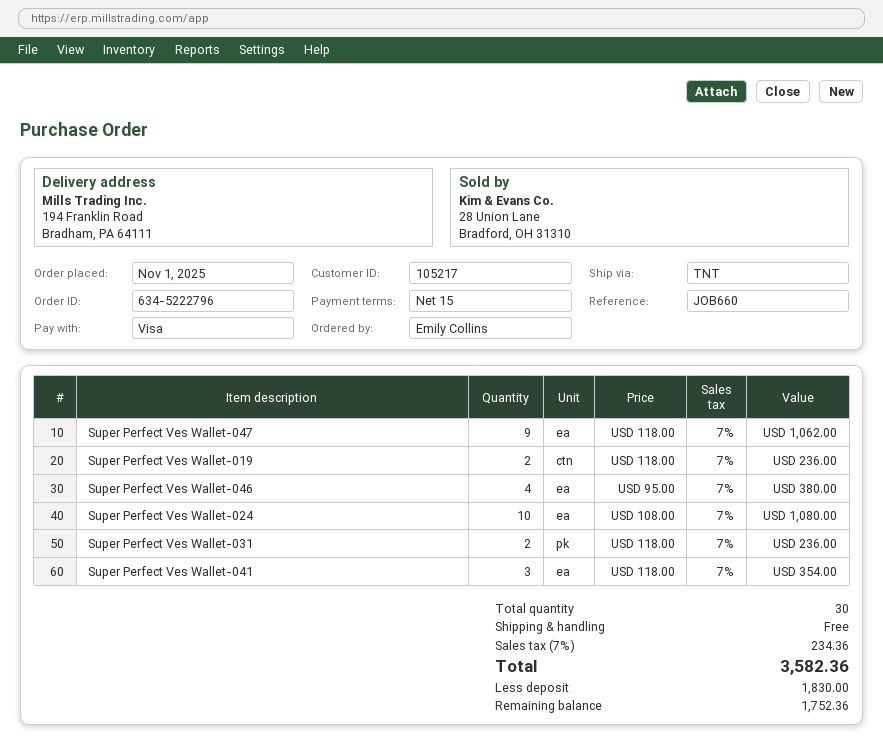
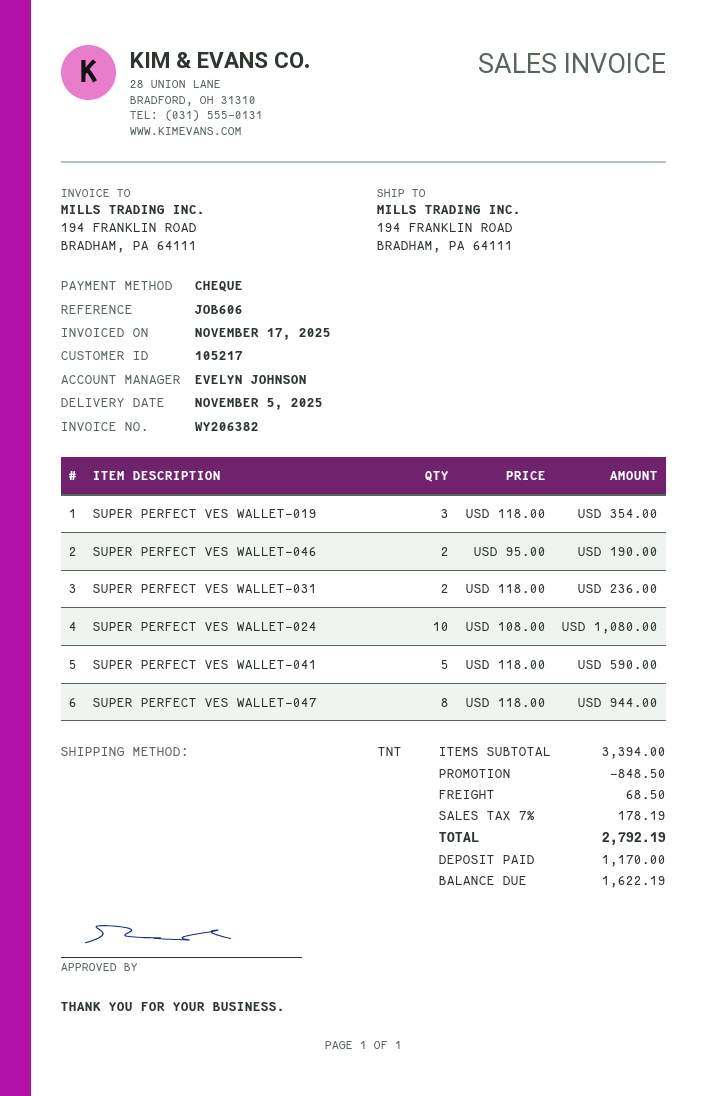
reference: JOB660 -> JOB606
payment method: Visa -> cheque
Super Perfect Ves Wallet-047: 9 x 118.00 = 1062.00 -> 8 x 118.00 = 944.00
Super Perfect Ves Wallet-019: 2 x 118.00 = 236.00 -> 3 x 118.00 = 354.00
Super Perfect Ves Wallet-046: 4 x 95.00 = 380.00 -> 2 x 95.00 = 190.00
Super Perfect Ves Wallet-041: 3 x 118.00 = 354.00 -> 5 x 118.00 = 590.00
discount: none -> 848.50
shipping: 0.00 -> 68.50
tax: 7% = 234.36 -> 7% = 178.19
total: 3582.36 -> 2792.19
deposit: 1830.00 -> 1170.00
balance: 1752.36 -> 1622.19

